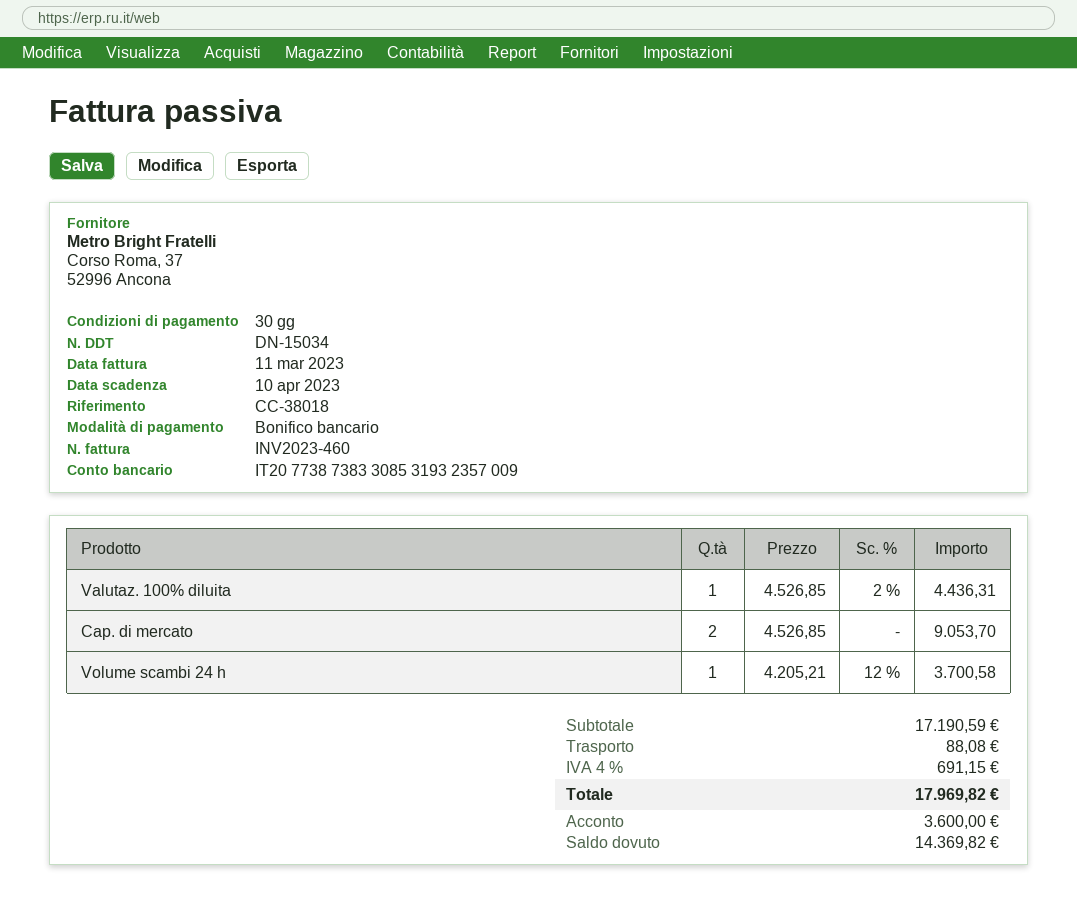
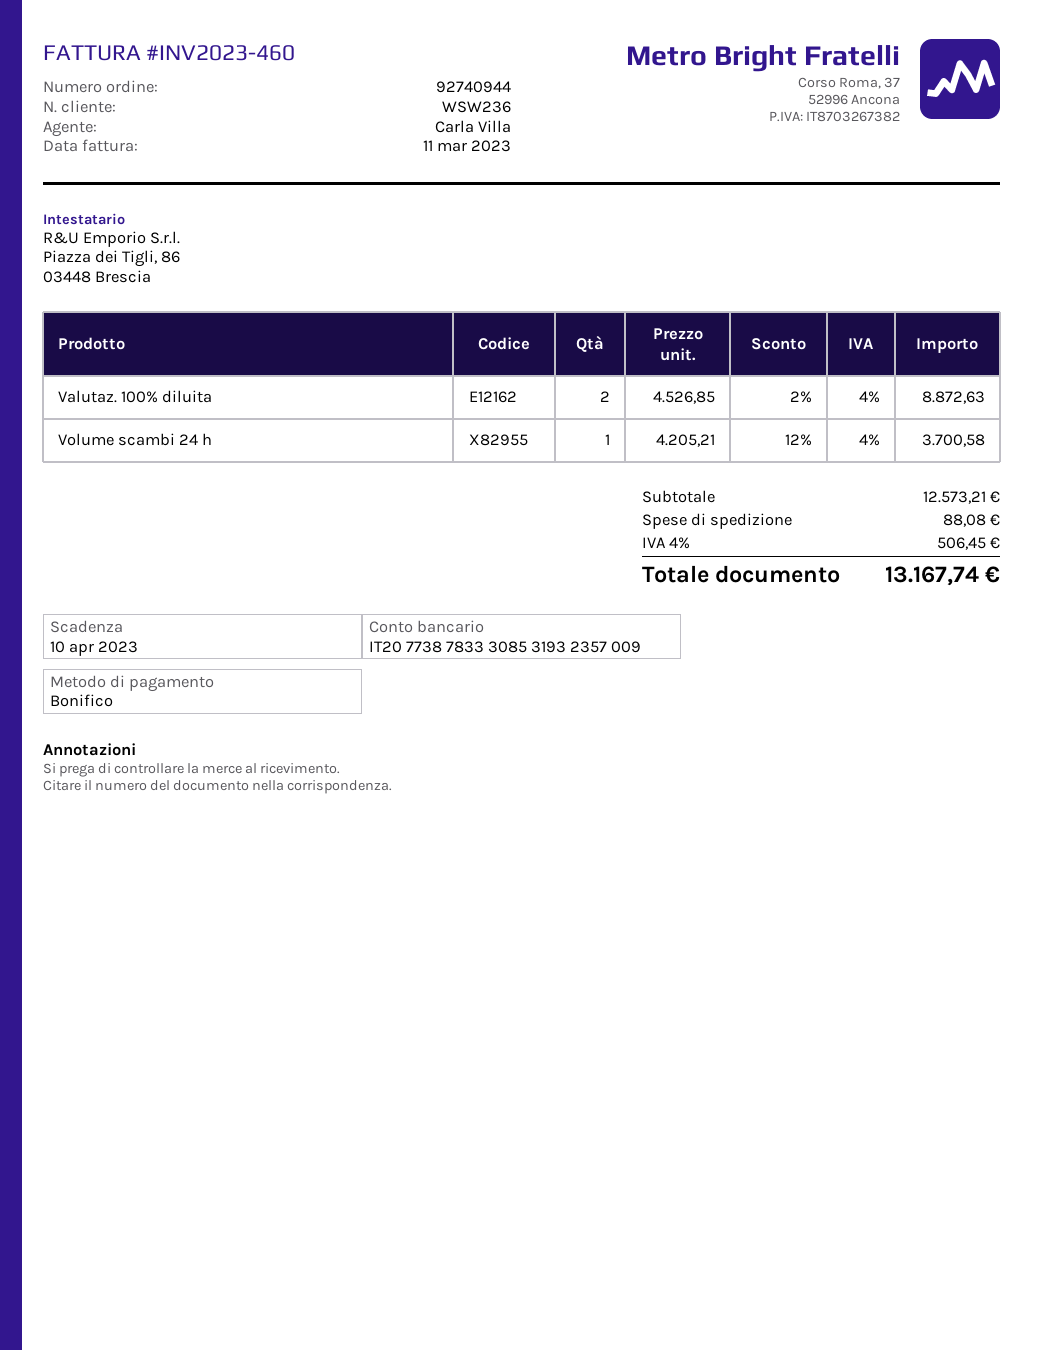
bank account: IT2077387383308531932357009 -> IT2077387833308531932357009
Valutaz. 100% diluita: 1 x 4526.85 - 2% = 4436.31 -> 2 x 4526.85 - 2% = 8872.63
Cap. di mercato: 2 x 4526.85 = 9053.70 -> none
subtotal: 17190.59 -> 12573.21
tax: 4% = 691.15 -> 4% = 506.45
total: 17969.82 -> 13167.74

